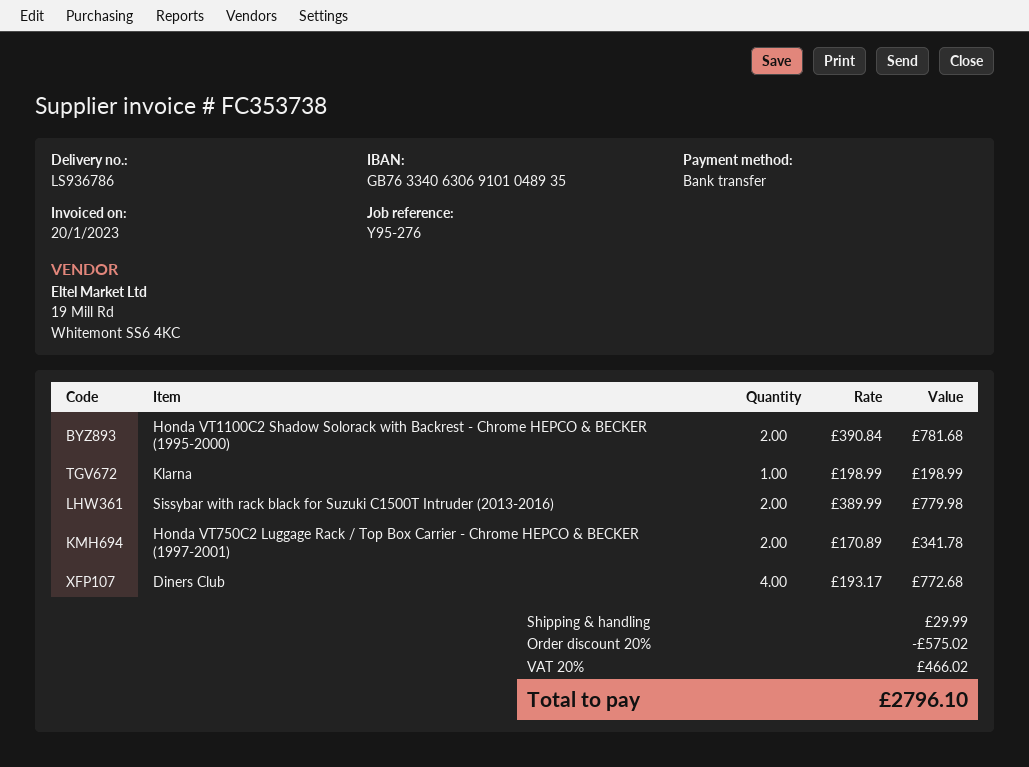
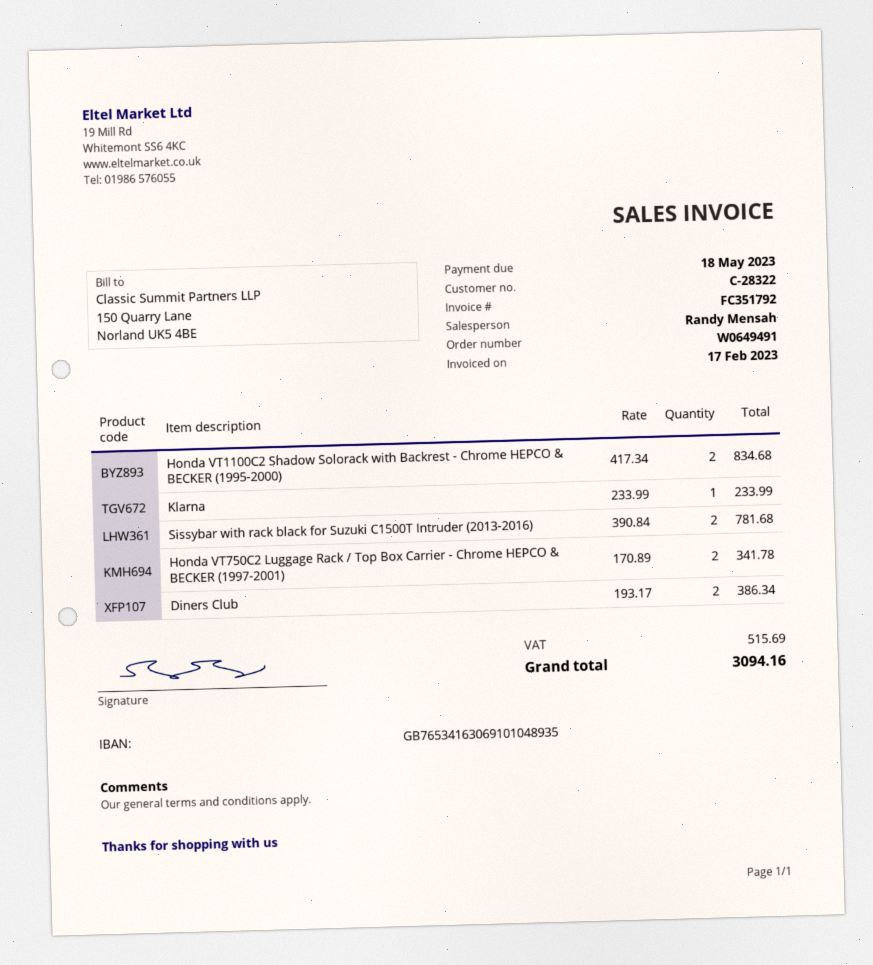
invoice number: FC353738 -> FC351792
invoice date: 2023-01-20 -> 2023-02-17
bank account: GB76334063069101048935 -> GB76534163069101048935
Honda VT1100C2 Shadow Solorack with Backrest - Chrome HEPCO & BECKER (1995-2000): 2 x 390.84 = 781.68 -> 2 x 417.34 = 834.68
Klarna: 1 x 198.99 = 198.99 -> 1 x 233.99 = 233.99
Sissybar with rack black for Suzuki C1500T Intruder (2013-2016): 2 x 389.99 = 779.98 -> 2 x 390.84 = 781.68
Diners Club: 4 x 193.17 = 772.68 -> 2 x 193.17 = 386.34
discount: 20% = 575.02 -> none
shipping: 29.99 -> none
tax: 466.02 -> 515.69
total: 2796.10 -> 3094.16

